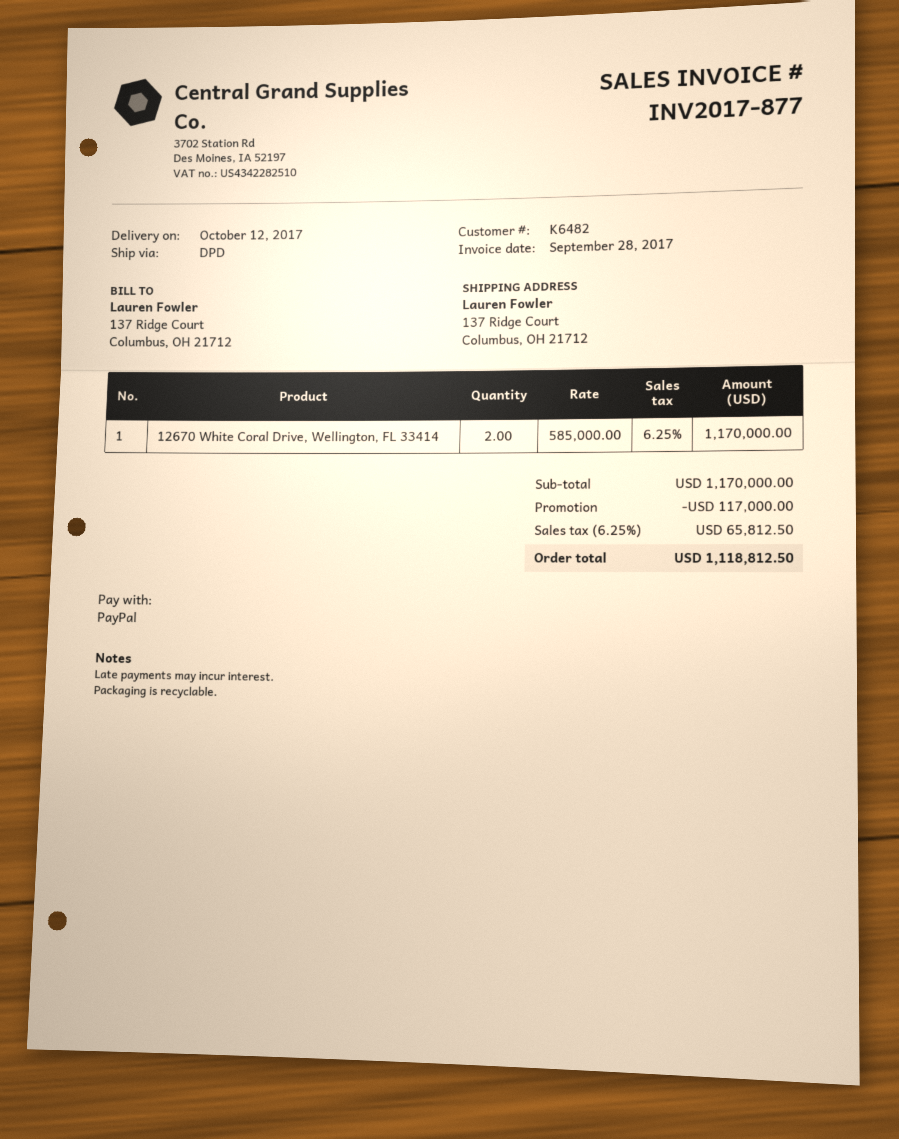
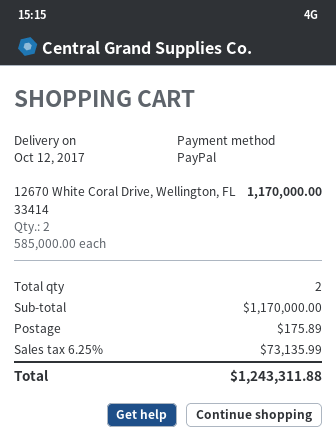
discount: 117000.00 -> none
shipping: none -> 175.89
tax: 6.25% = 65812.50 -> 6.25% = 73135.99
total: 1118812.50 -> 1243311.88

